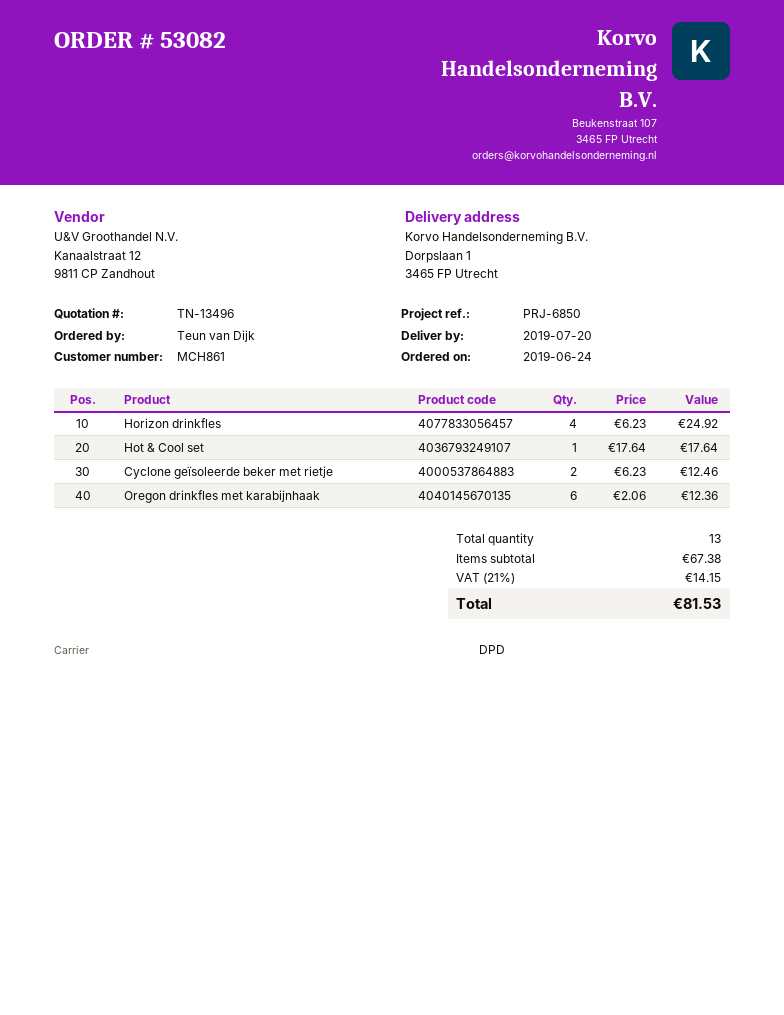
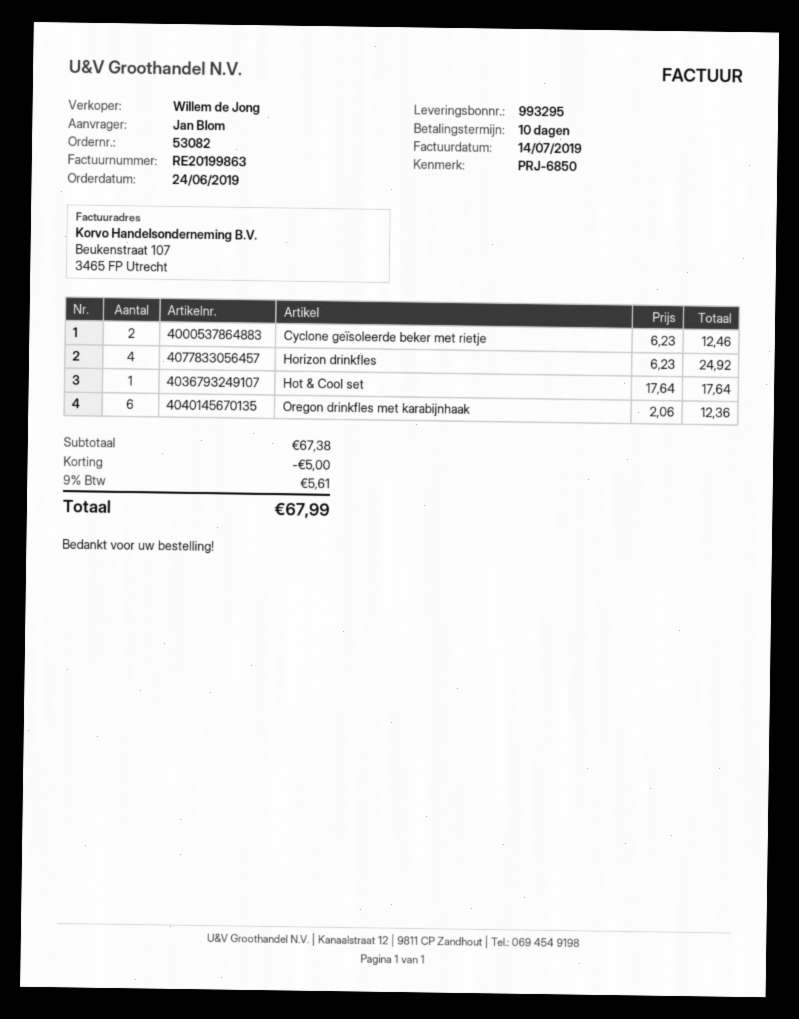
ordered by: Teun van Dijk -> Jan Blom
discount: none -> 5.00
tax: 21% = 14.15 -> 9% = 5.61
total: 81.53 -> 67.99

